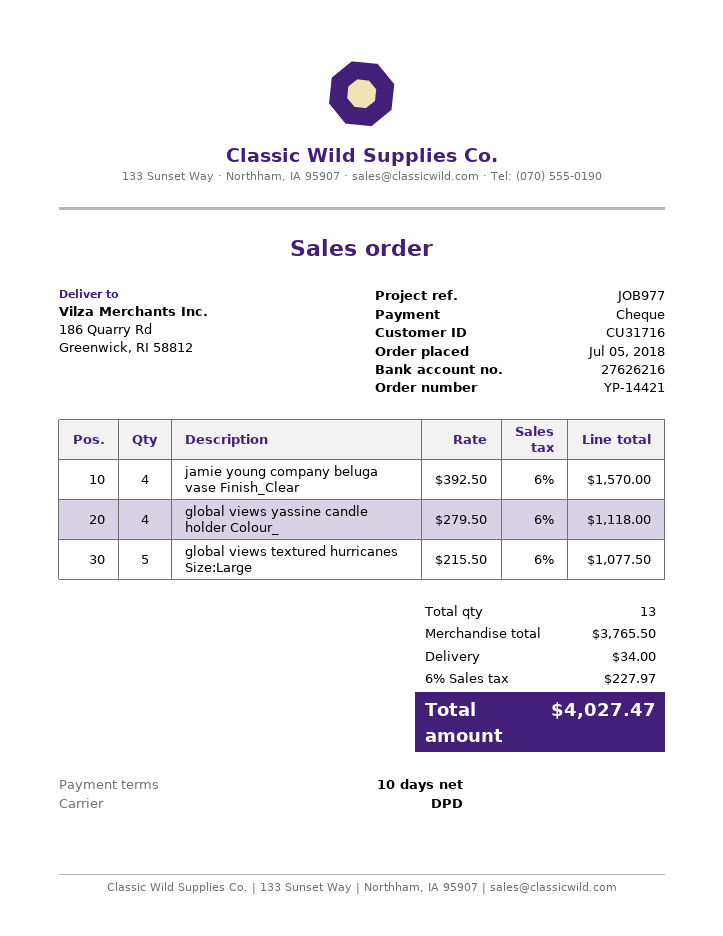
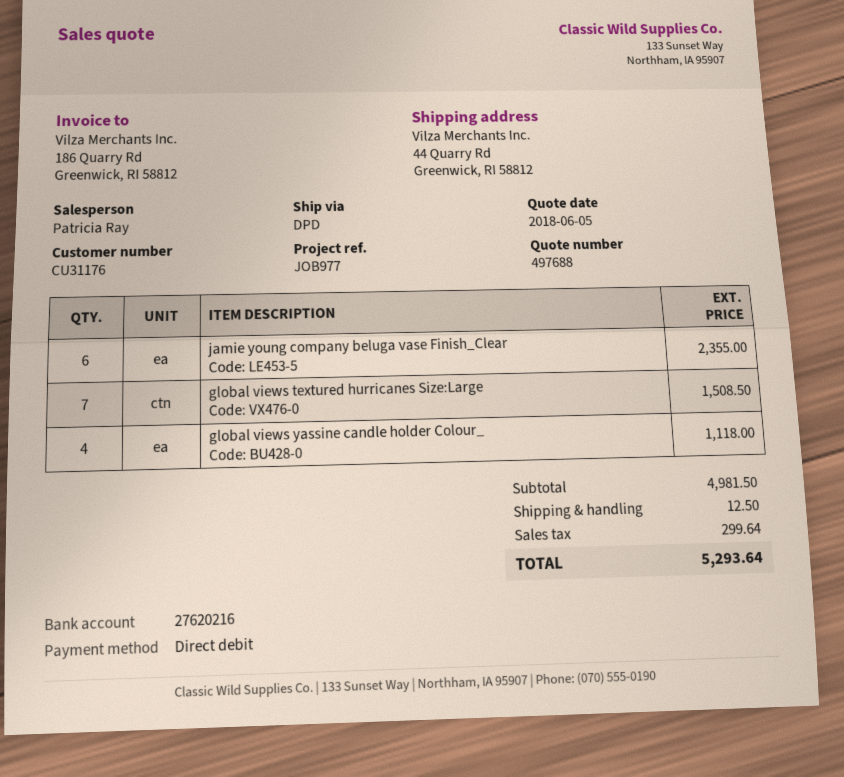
customer number: CU31716 -> CU31176
payment method: cheque -> direct debit
bank account: 27626216 -> 27620216
ship to: 186 Quarry Rd, Greenwick, RI 58812 -> 44 Quarry Rd, Greenwick, RI 58812
jamie young company beluga vase Finish_Clear: 4 for 1570.00 -> 6 for 2355.00
global views textured hurricanes Size:Large: 5 for 1077.50 -> 7 for 1508.50
subtotal: 3765.50 -> 4981.50
shipping: 34.00 -> 12.50
tax: 227.97 -> 299.64
total: 4027.47 -> 5293.64

